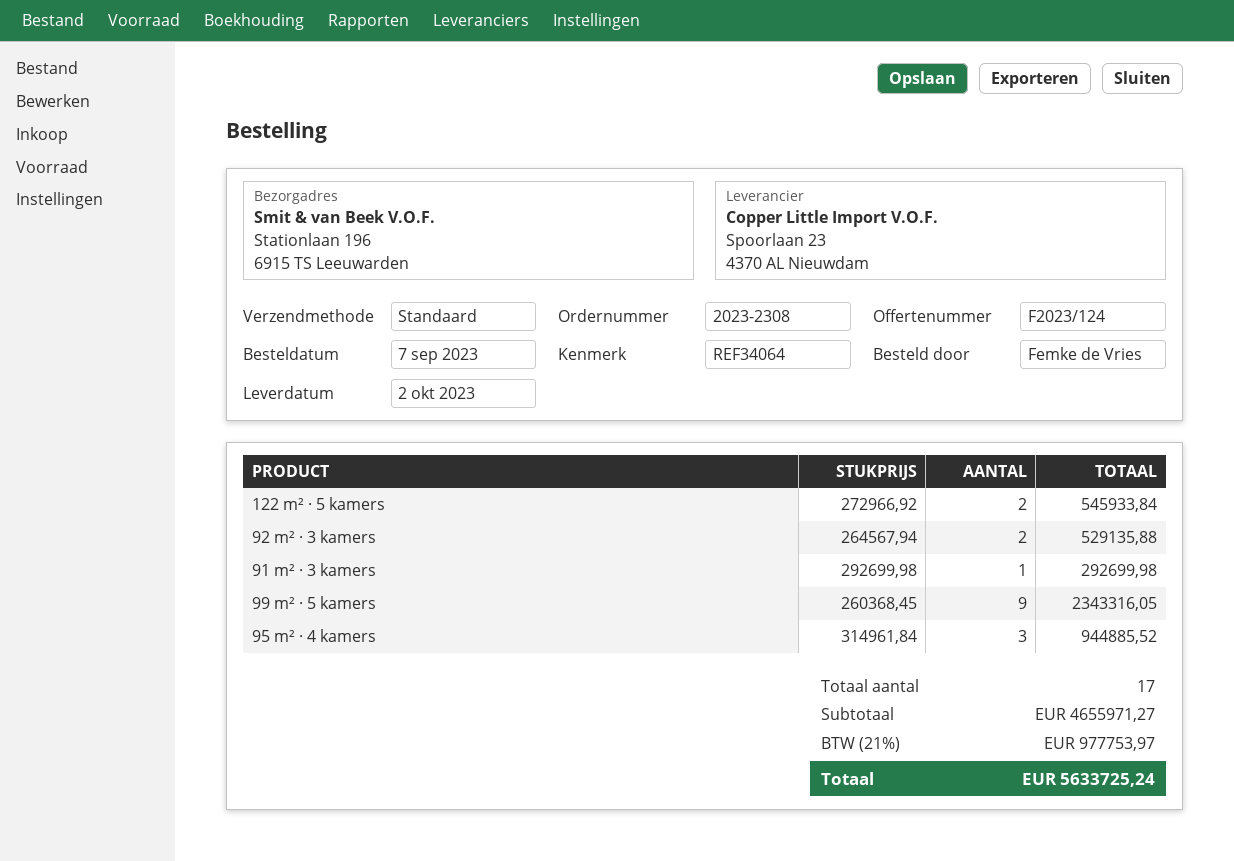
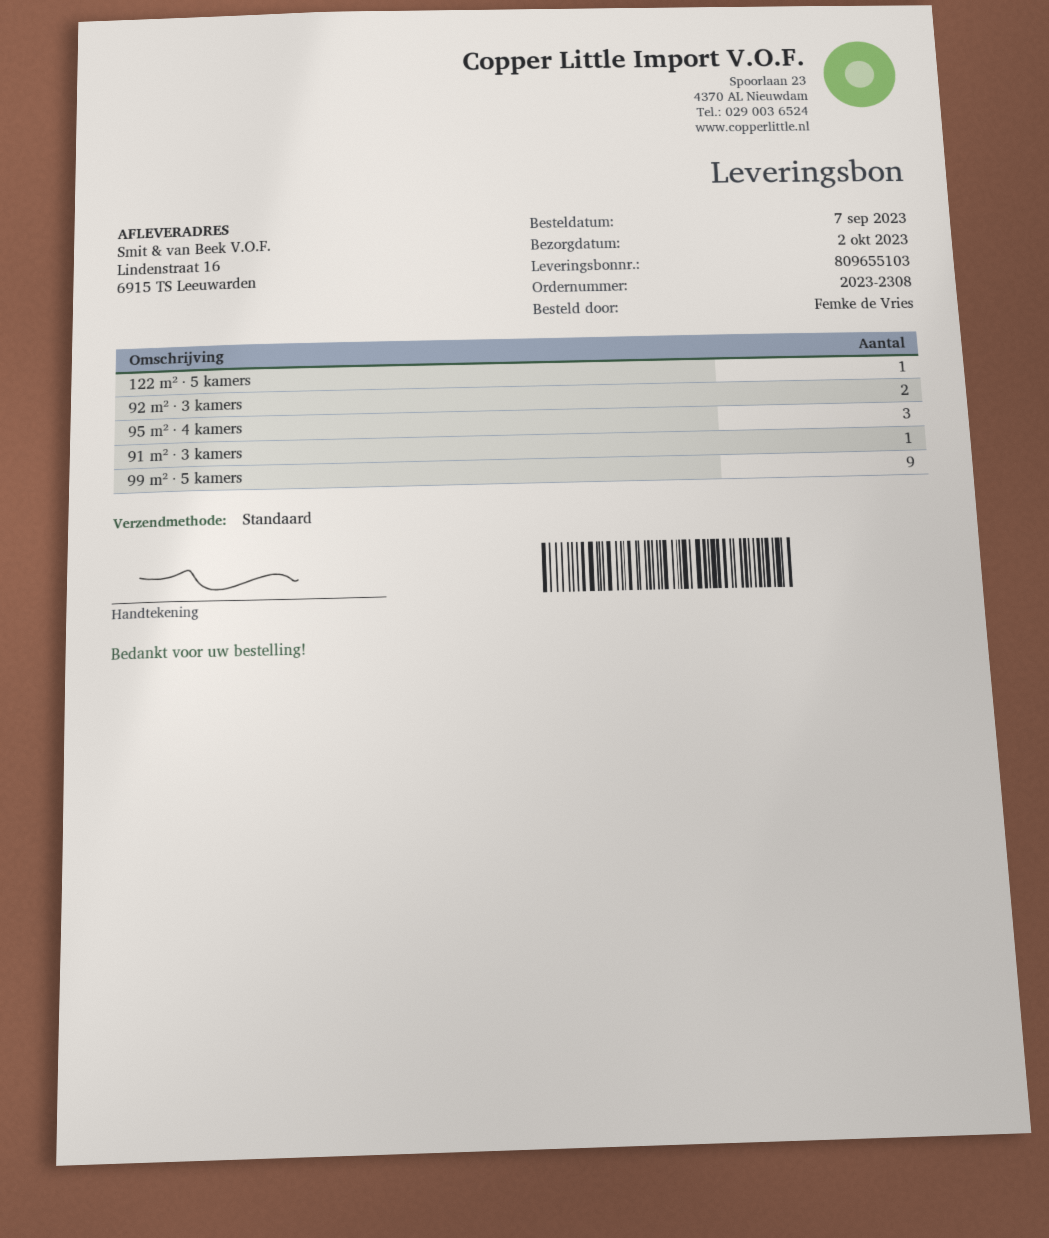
ship to: Stationlaan 196, 6915 TS Leeuwarden -> Lindenstraat 16, 6915 TS Leeuwarden
122 m² · 5 kamers: 2 -> 1

